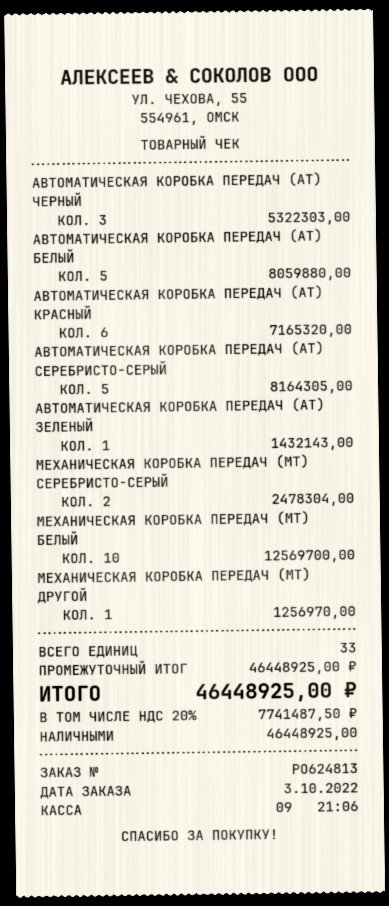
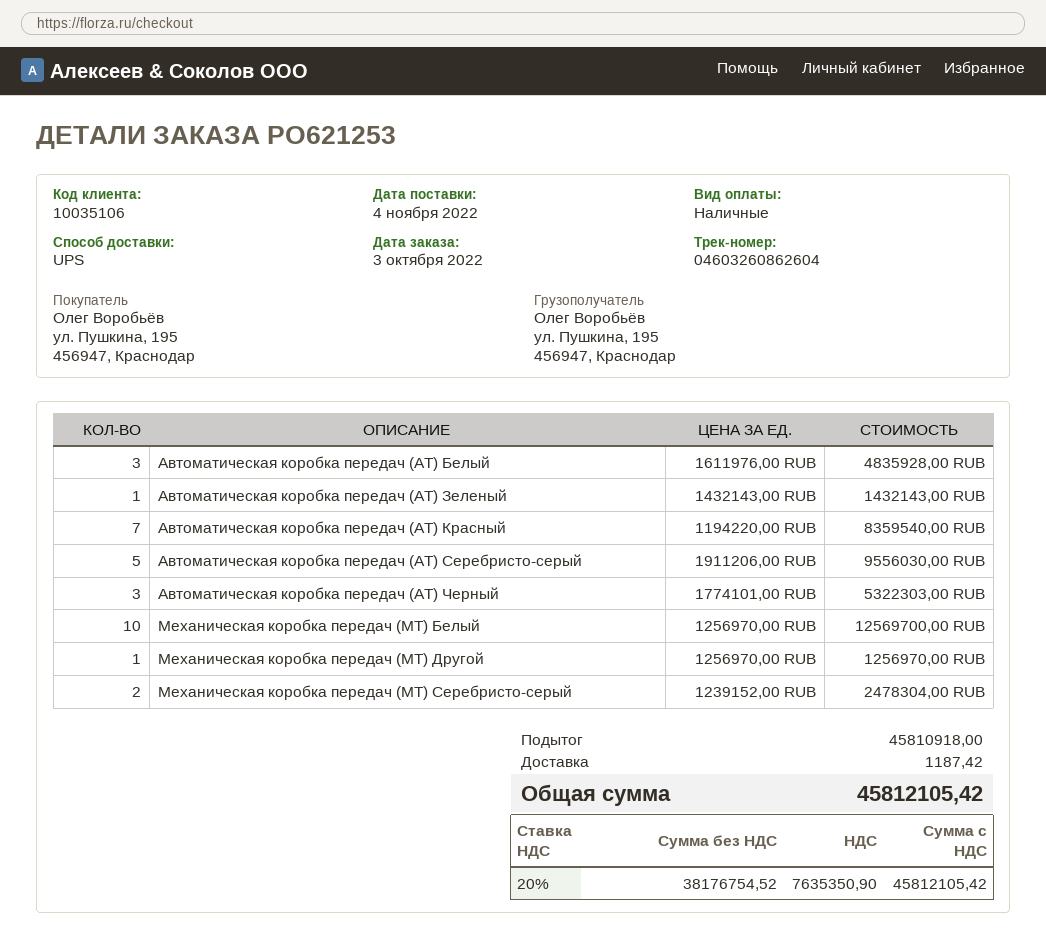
order number: PO624813 -> PO621253
АВТОМАТИЧЕСКАЯ КОРОБКА ПЕРЕДАЧ (АТ) БЕЛЫЙ: 5 for 8059880.00 -> 3 for 4835928.00
АВТОМАТИЧЕСКАЯ КОРОБКА ПЕРЕДАЧ (АТ) КРАСНЫЙ: 6 for 7165320.00 -> 7 for 8359540.00
АВТОМАТИЧЕСКАЯ КОРОБКА ПЕРЕДАЧ (АТ) СЕРЕБРИСТО-СЕРЫЙ: 5 for 8164305.00 -> 5 for 9556030.00
subtotal: 46448925.00 -> 45810918.00
shipping: none -> 1187.42
tax: 20% = 7741487.50 -> 20% = 7635350.90
total: 46448925.00 -> 45812105.42

